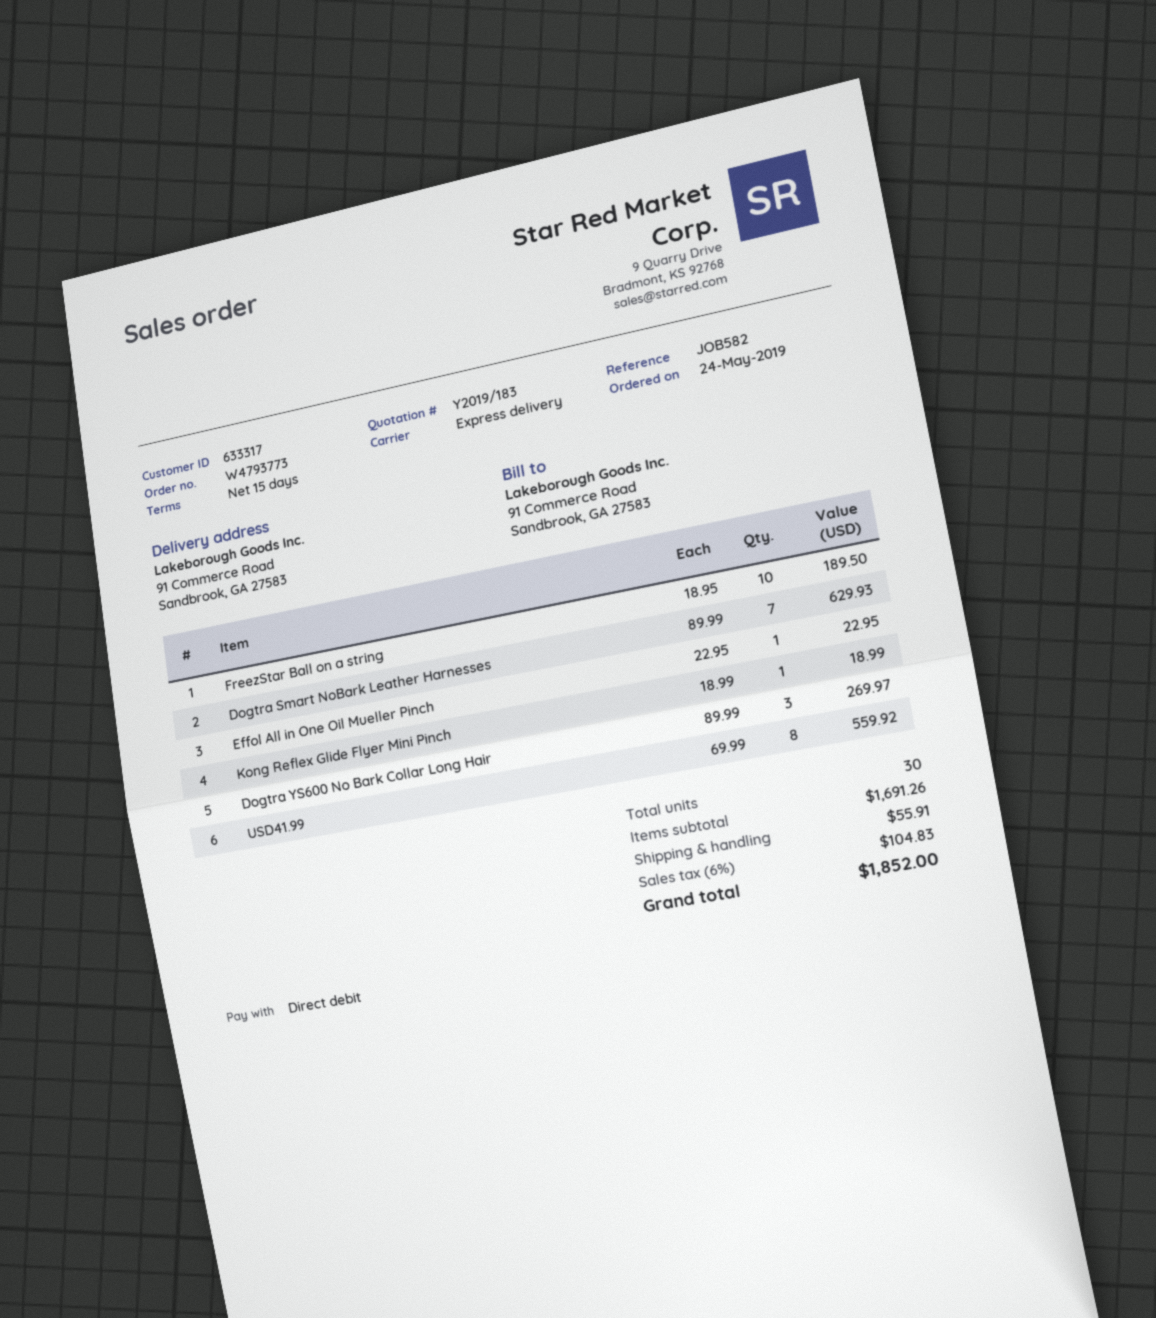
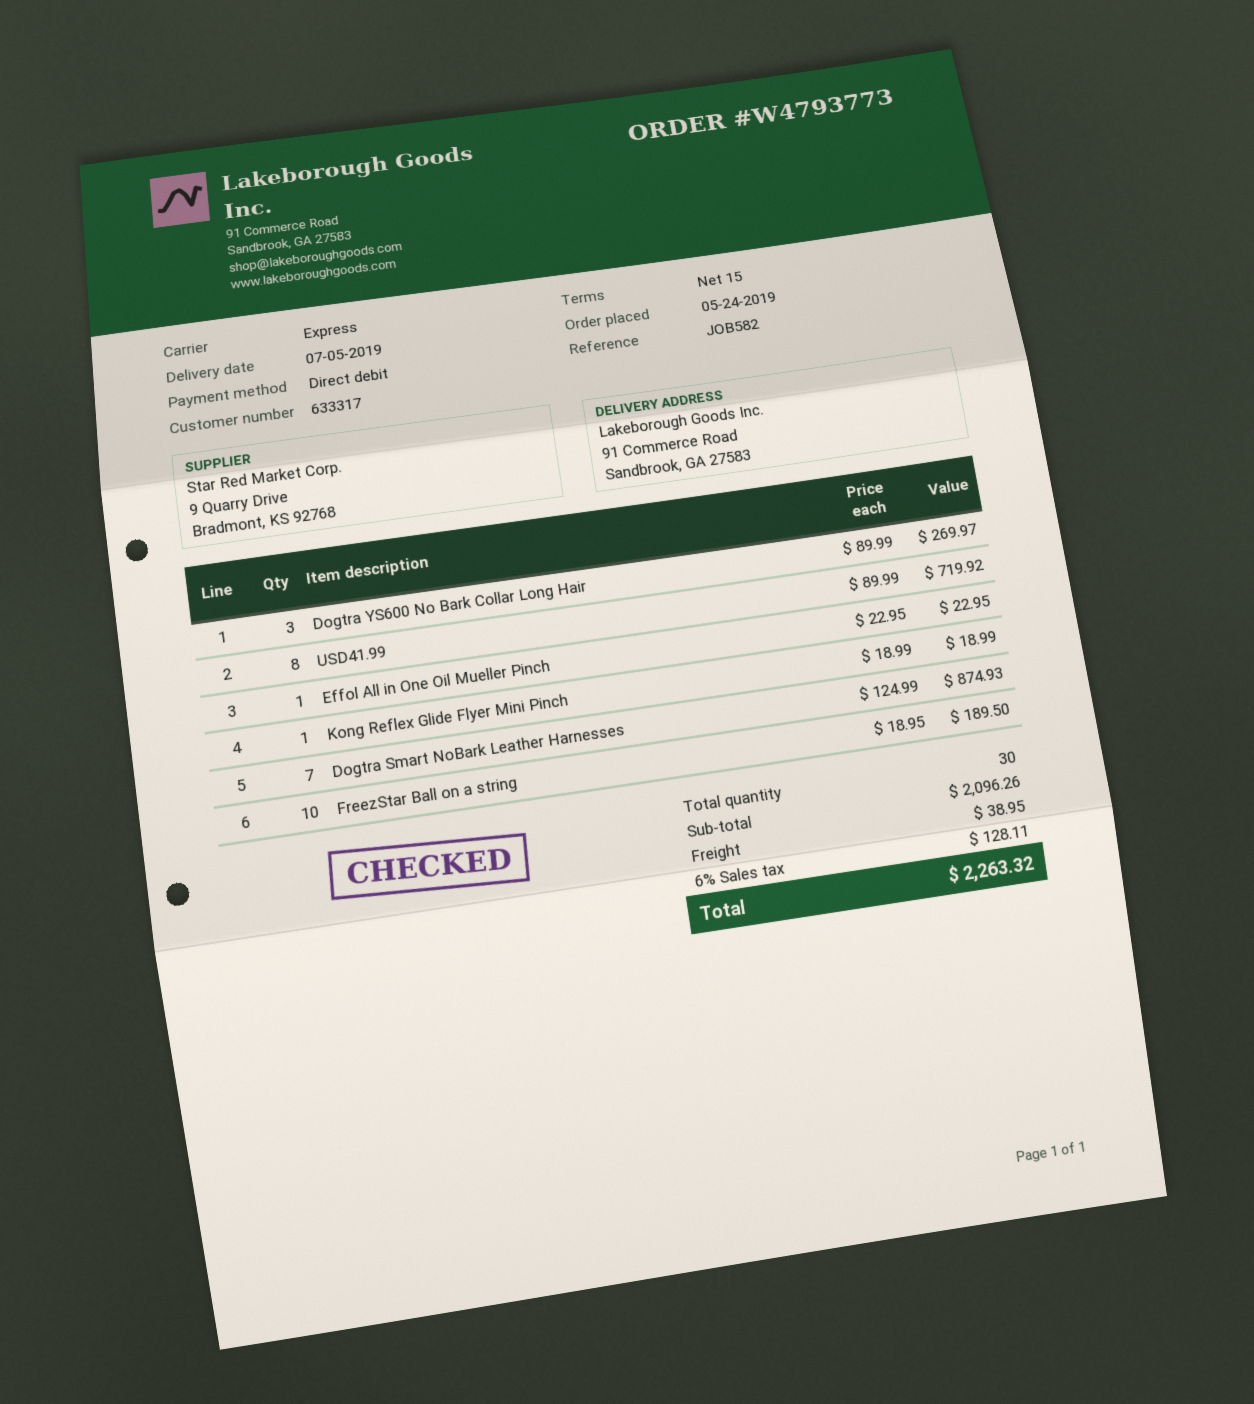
Dogtra Smart NoBark Leather Harnesses: 7 x 89.99 = 629.93 -> 7 x 124.99 = 874.93
USD41.99: 8 x 69.99 = 559.92 -> 8 x 89.99 = 719.92
subtotal: 1691.26 -> 2096.26
shipping: 55.91 -> 38.95
tax: 6% = 104.83 -> 6% = 128.11
total: 1852.00 -> 2263.32

